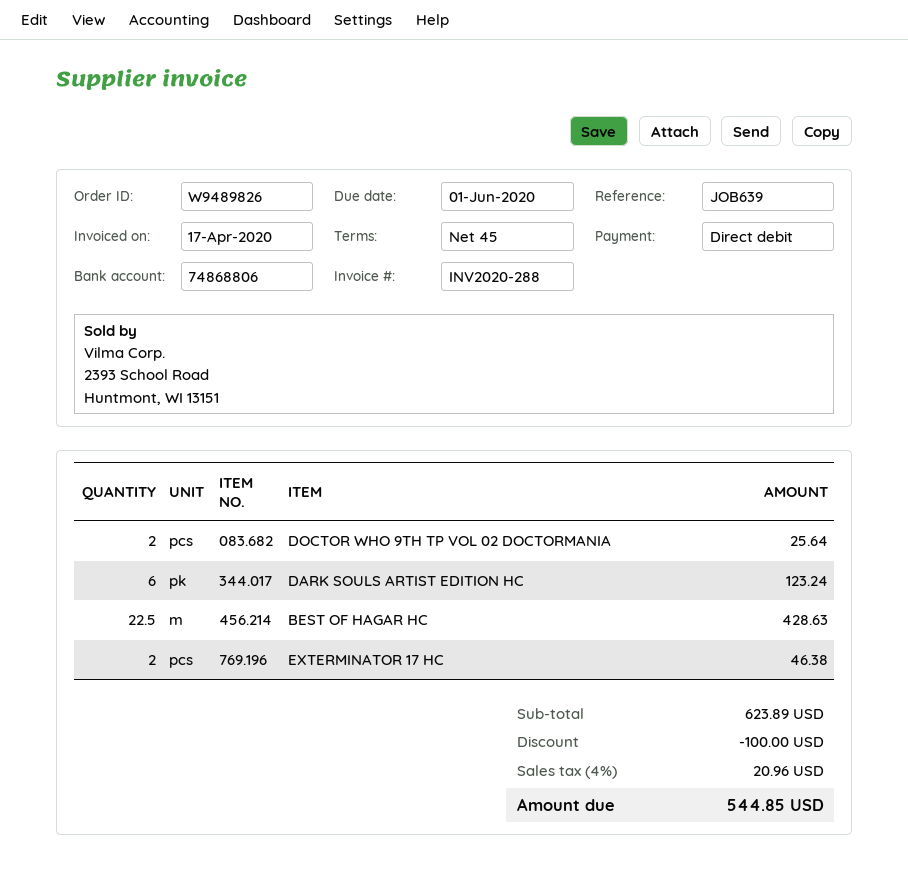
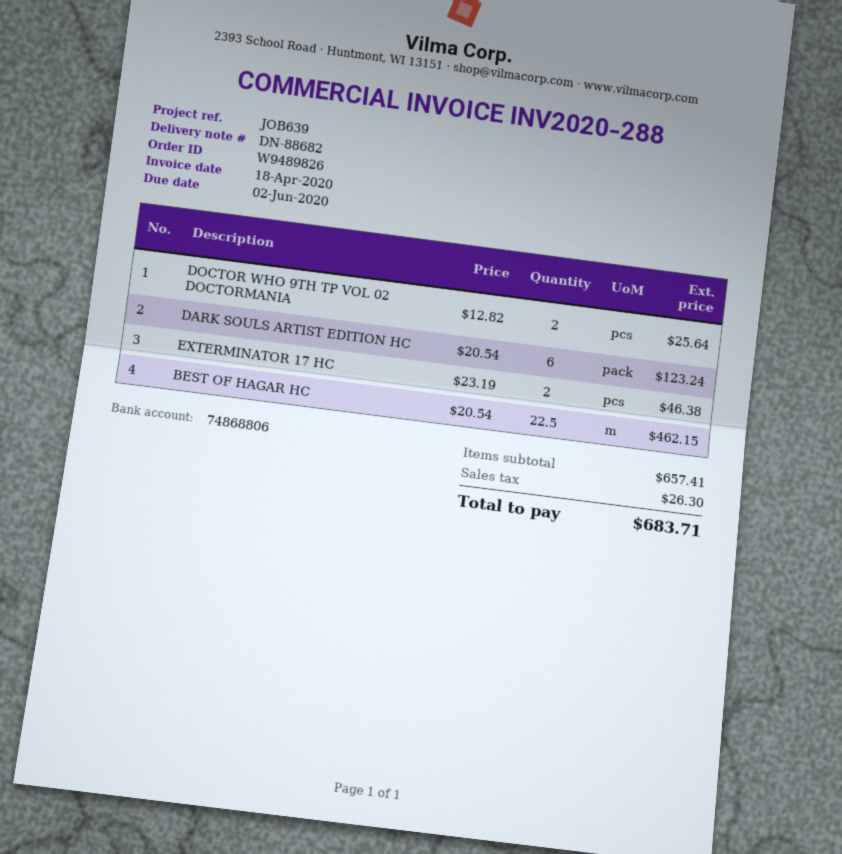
invoice date: 2020-04-17 -> 2020-04-18
due date: 2020-06-01 -> 2020-06-02
BEST OF HAGAR HC: 22.5 for 428.63 -> 22.5 for 462.15
subtotal: 623.89 -> 657.41
discount: 100.00 -> none
tax: 20.96 -> 26.30
total: 544.85 -> 683.71

